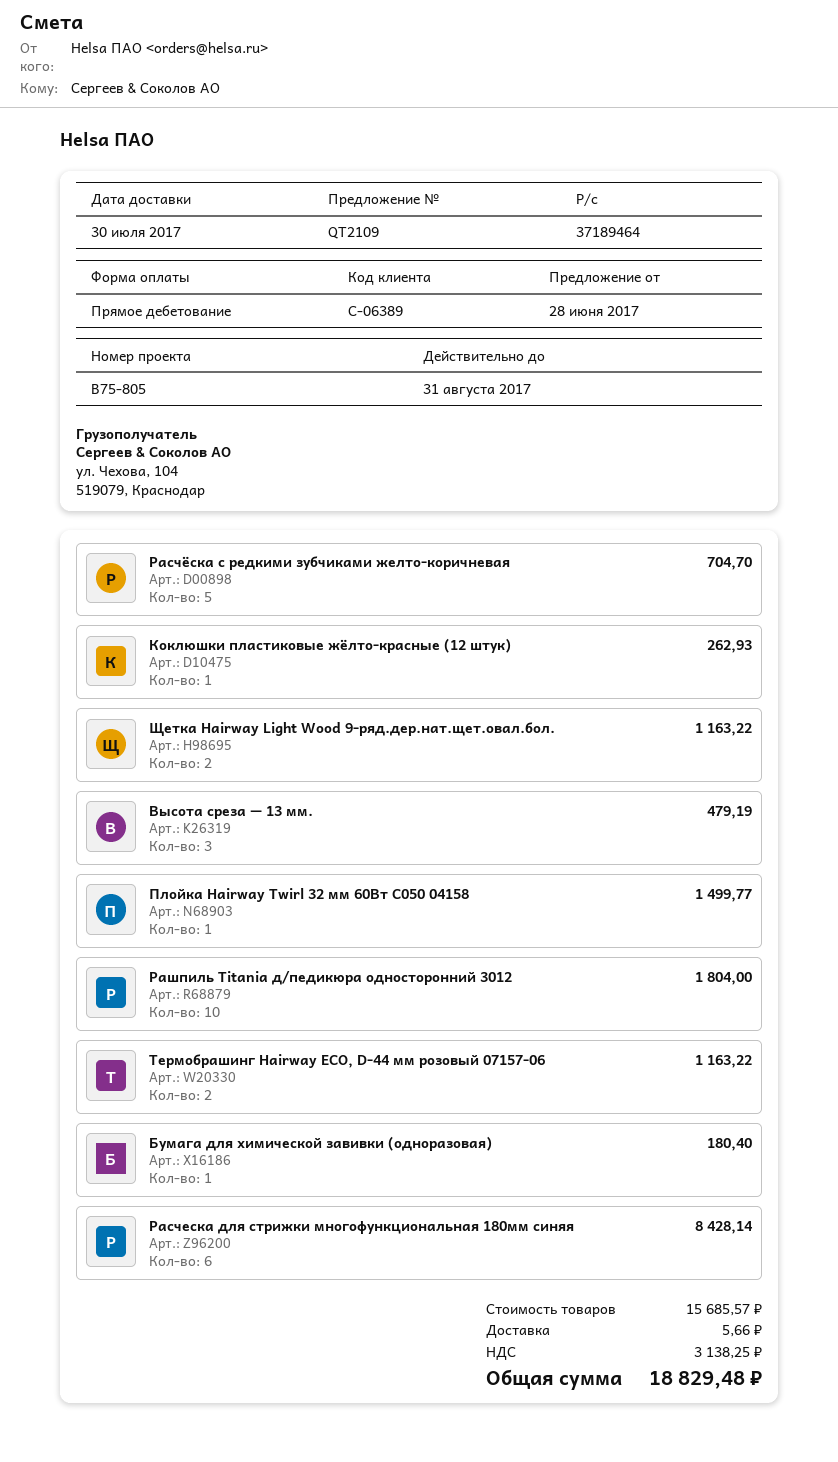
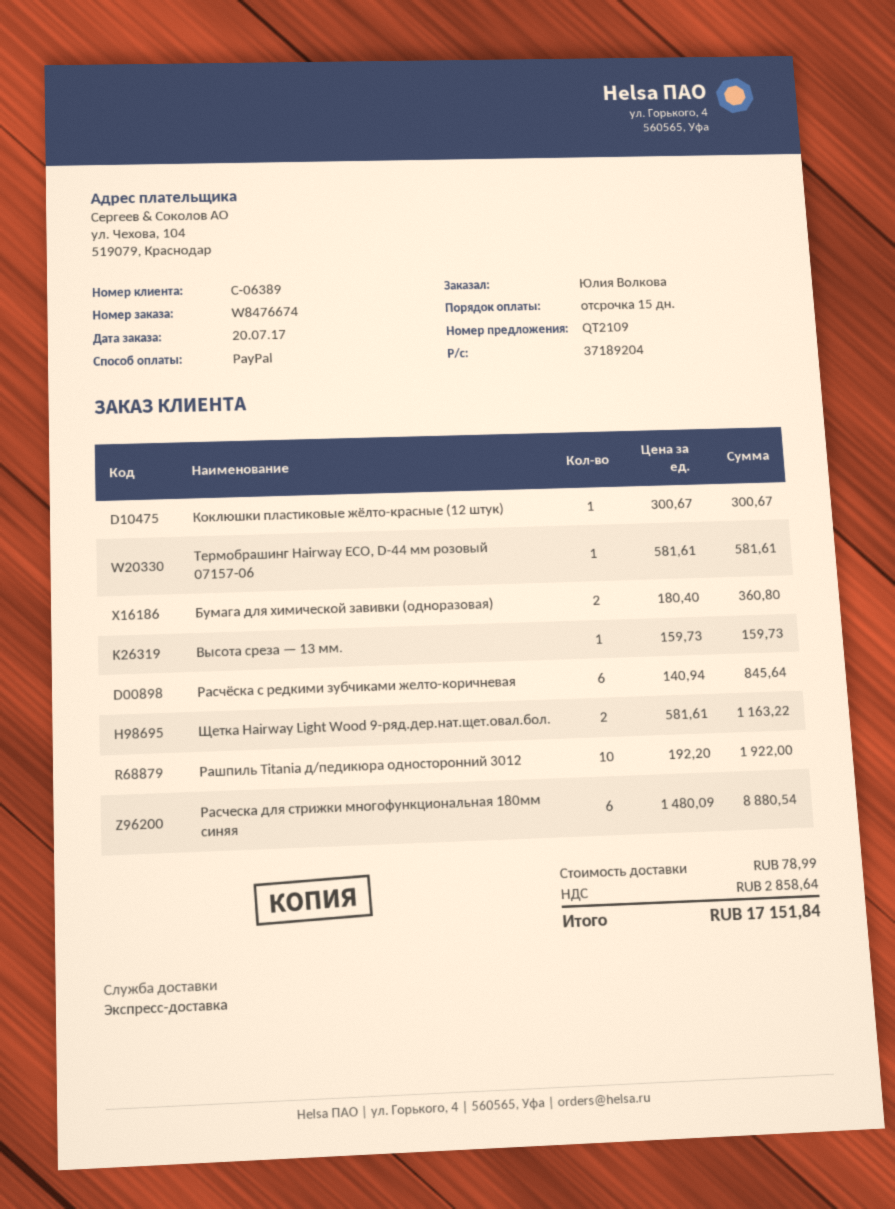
payment method: direct debit -> PayPal
bank account: 37189464 -> 37189204
Расчёска с редкими зубчиками желто-коричневая: 5 for 704.70 -> 6 for 845.64
Коклюшки пластиковые жёлто-красные (12 штук): 1 for 262.93 -> 1 for 300.67
Высота среза — 13 мм.: 3 for 479.19 -> 1 for 159.73
Плойка Hairway Twirl 32 мм 60Вт С050 04158: 1 for 1499.77 -> none
Рашпиль Titania д/педикюра односторонний 3012: 10 for 1804.00 -> 10 for 1922.00
Термобрашинг Hairway ECO, D-44 мм розовый 07157-06: 2 for 1163.22 -> 1 for 581.61
Бумага для химической завивки (одноразовая): 1 for 180.40 -> 2 for 360.80
Расческа для стрижки многофункциональная 180мм синяя: 6 for 8428.14 -> 6 for 8880.54
shipping: 5.66 -> 78.99
tax: 3138.25 -> 2858.64
total: 18829.48 -> 17151.84

